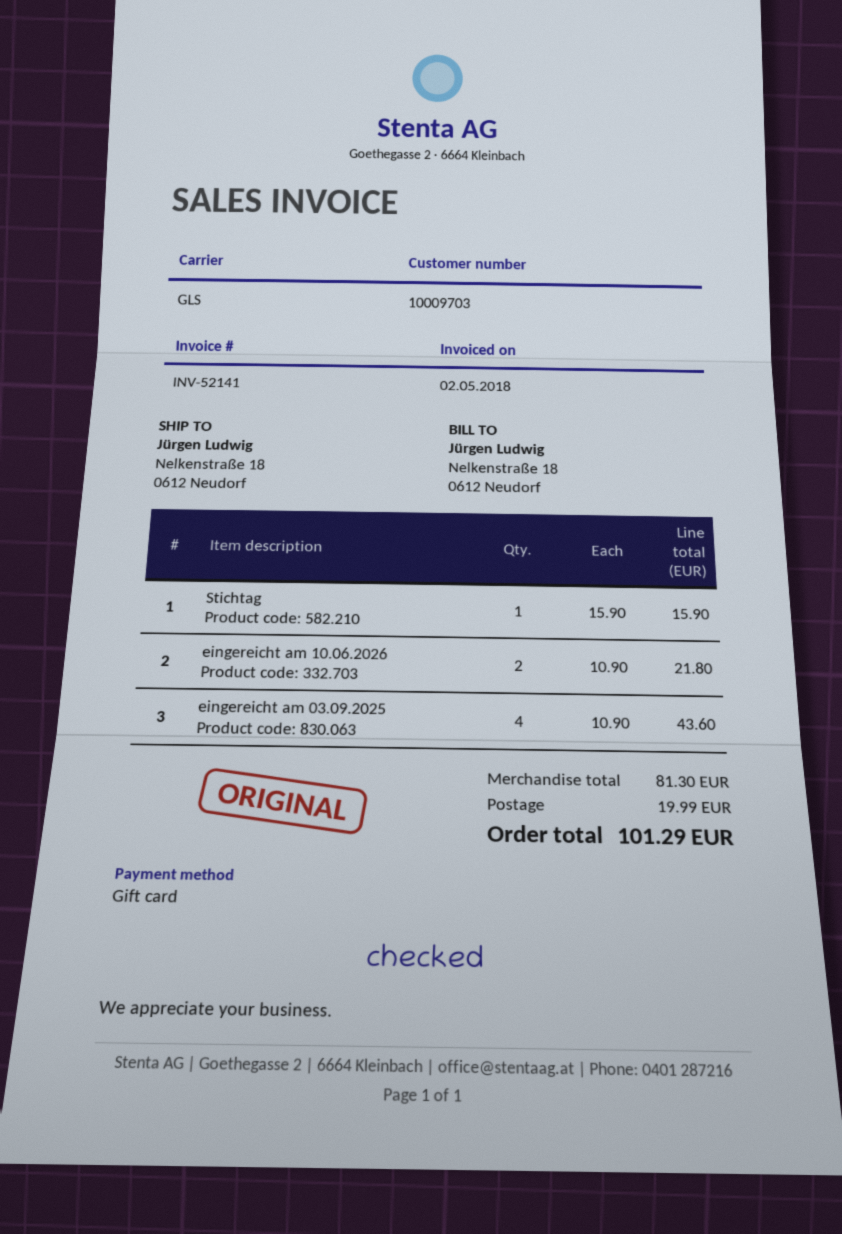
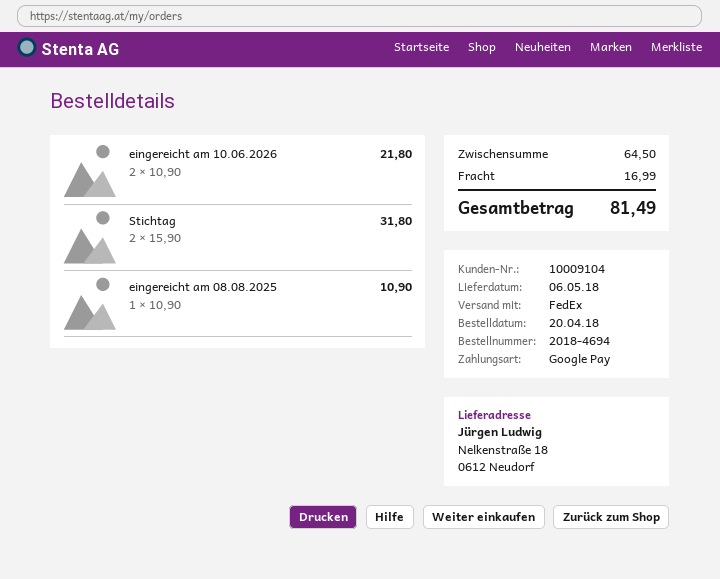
customer number: 10009703 -> 10009104
payment method: gift card -> Google Pay
shipping method: GLS -> FedEx
Stichtag: 1 x 15.90 = 15.90 -> 2 x 15.90 = 31.80
eingereicht am 03.09.2025: 4 x 10.90 = 43.60 -> none
eingereicht am 08.08.2025: none -> 1 x 10.90 = 10.90
subtotal: 81.30 -> 64.50
shipping: 19.99 -> 16.99
total: 101.29 -> 81.49

